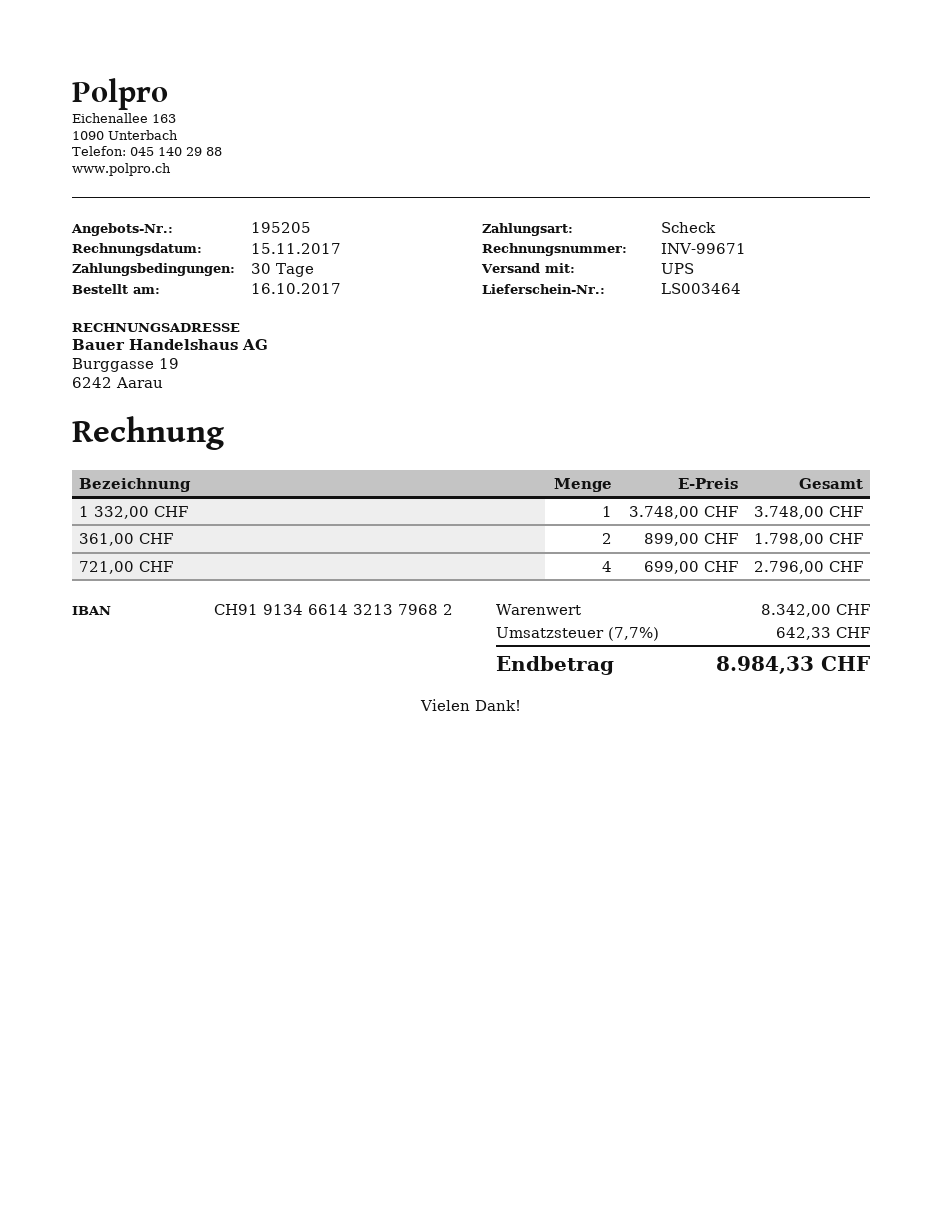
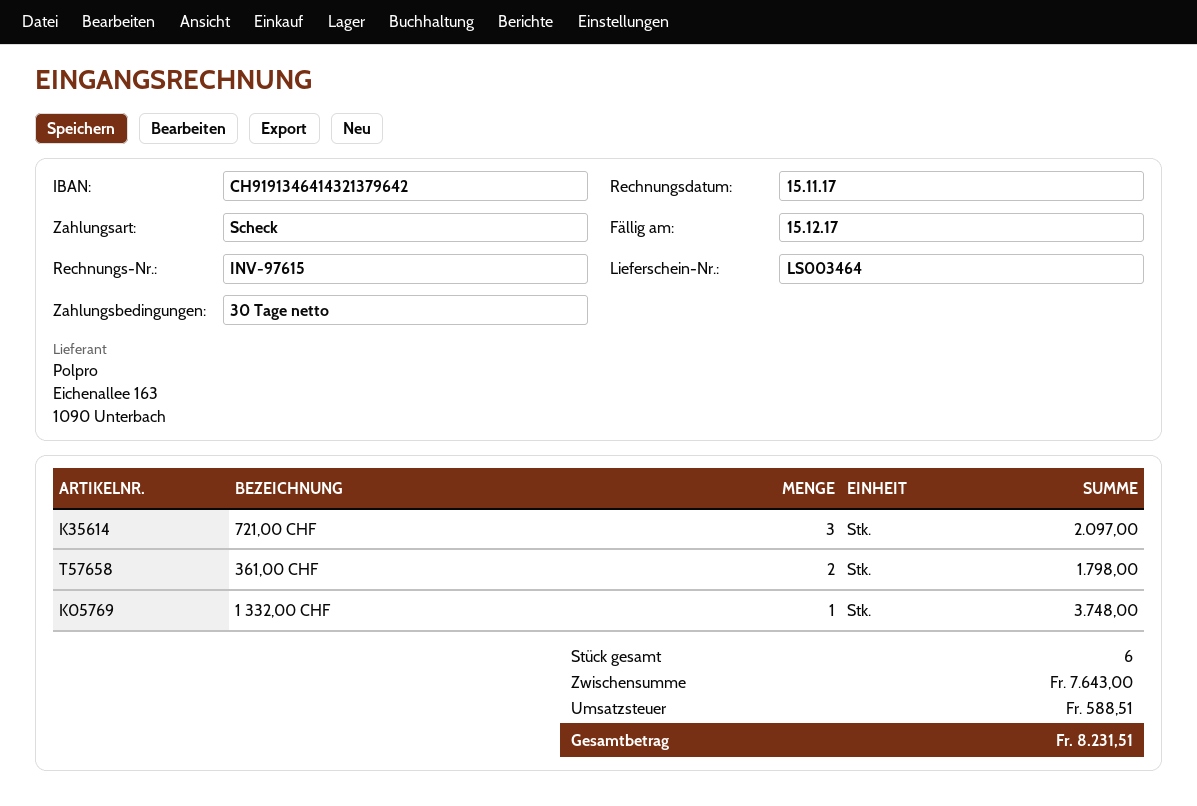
invoice number: INV-99671 -> INV-97615
bank account: CH9191346614321379682 -> CH9191346414321379642
721,00 CHF: 4 for 2796.00 -> 3 for 2097.00
subtotal: 8342.00 -> 7643.00
tax: 642.33 -> 588.51
total: 8984.33 -> 8231.51

